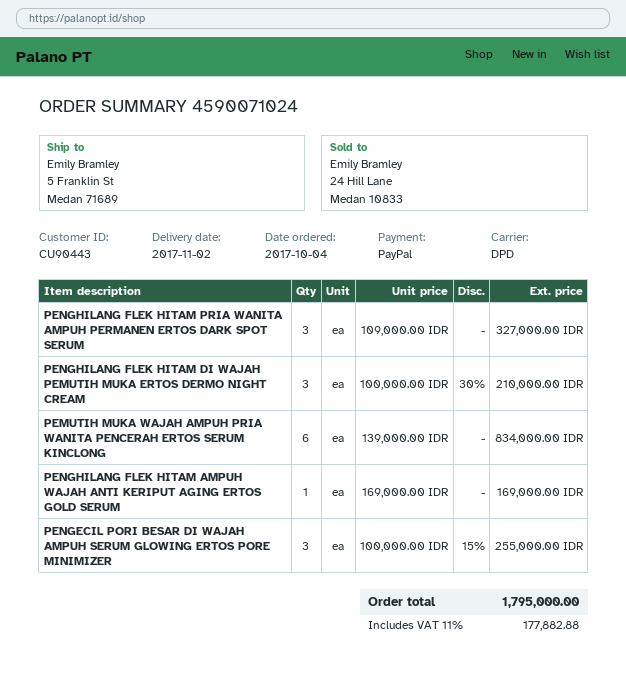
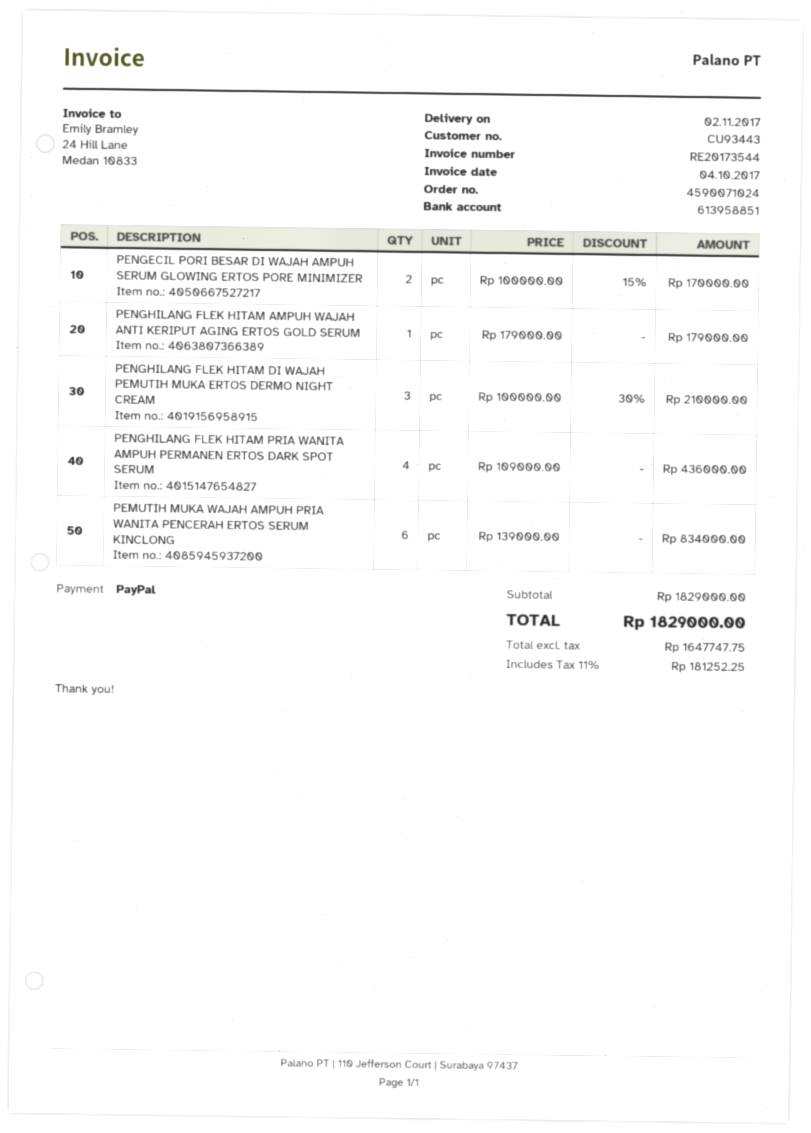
customer number: CU90443 -> CU93443
PENGHILANG FLEK HITAM PRIA WANITA AMPUH PERMANEN ERTOS DARK SPOT SERUM: 3 x 109000.00 = 327000.00 -> 4 x 109000.00 = 436000.00
PENGHILANG FLEK HITAM AMPUH WAJAH ANTI KERIPUT AGING ERTOS GOLD SERUM: 1 x 169000.00 = 169000.00 -> 1 x 179000.00 = 179000.00
PENGECIL PORI BESAR DI WAJAH AMPUH SERUM GLOWING ERTOS PORE MINIMIZER: 3 x 100000.00 - 15% = 255000.00 -> 2 x 100000.00 - 15% = 170000.00
tax: 11% = 177882.88 -> 11% = 181252.25
total: 1795000.00 -> 1829000.00

